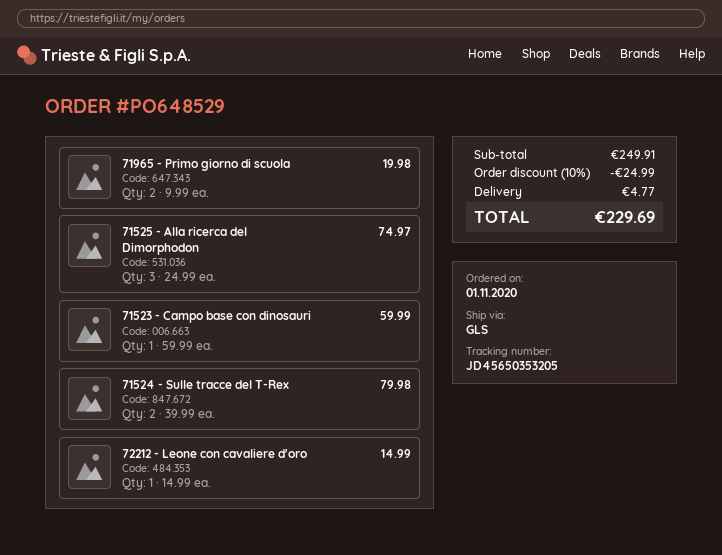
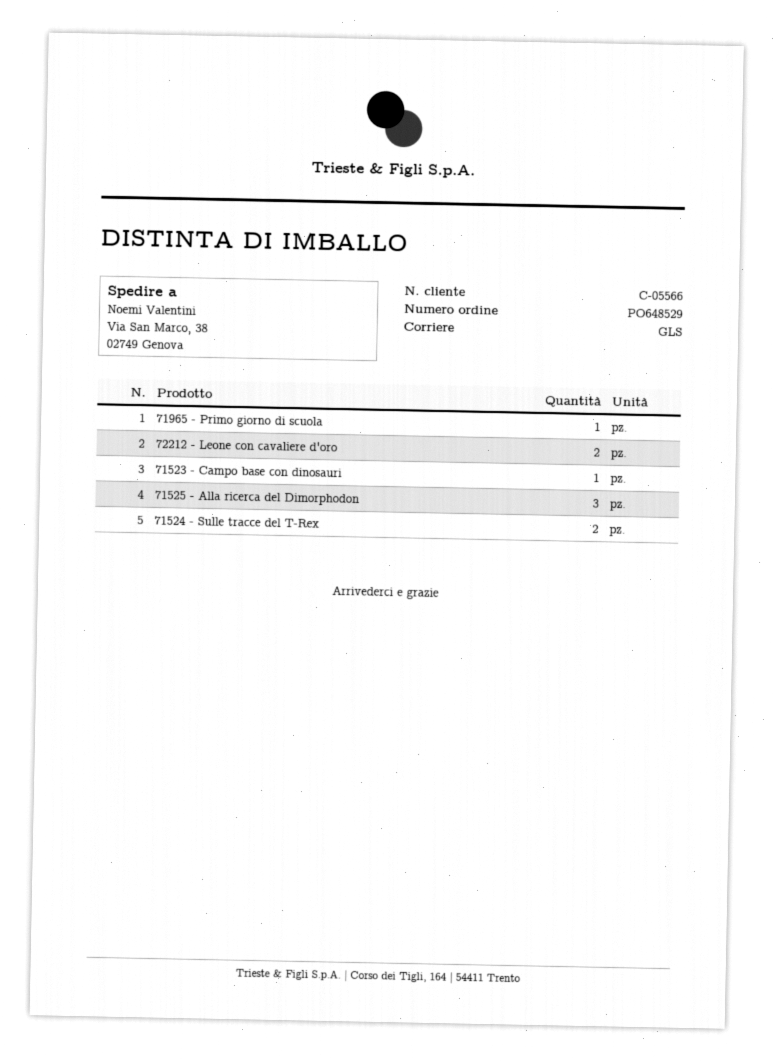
71965 - Primo giorno di scuola: 2 -> 1
72212 - Leone con cavaliere d'oro: 1 -> 2

